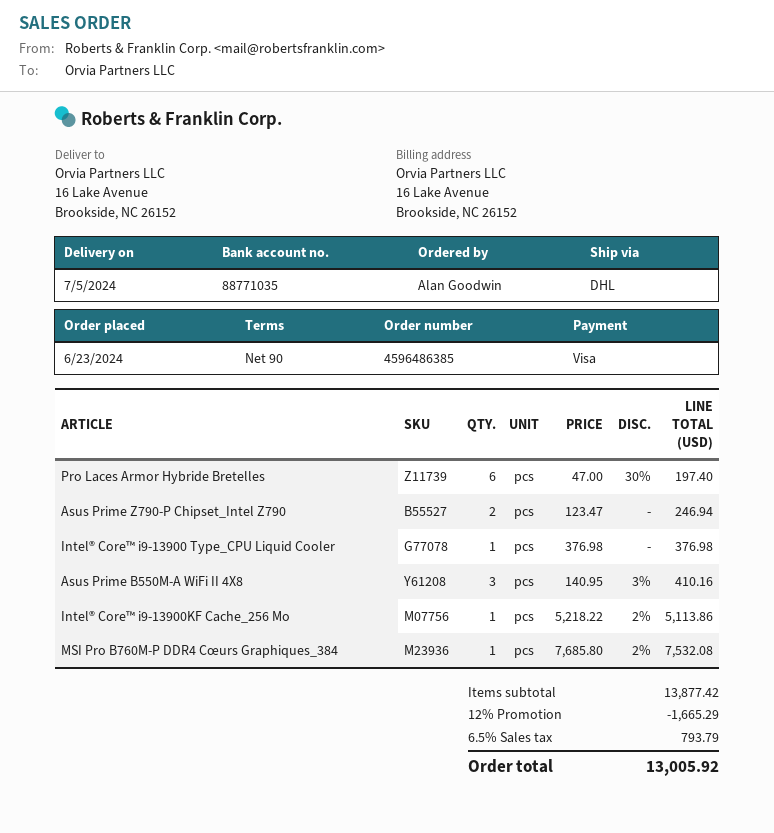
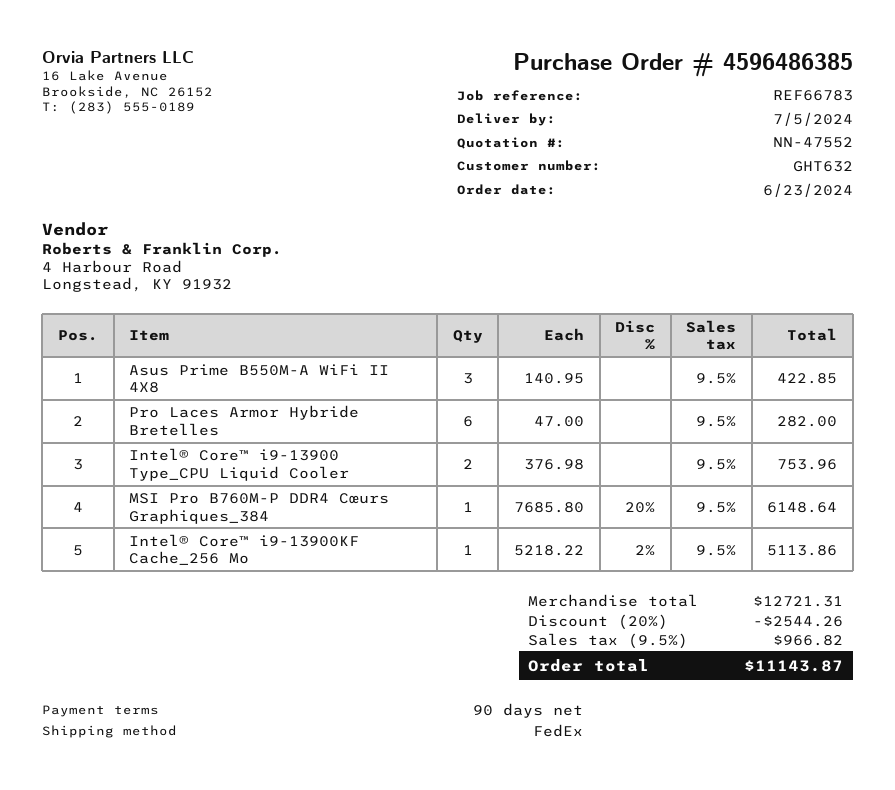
shipping method: DHL -> FedEx
Pro Laces Armor Hybride Bretelles: 6 x 47.00 - 30% = 197.40 -> 6 x 47.00 = 282.00
Asus Prime Z790-P Chipset_Intel Z790: 2 x 123.47 = 246.94 -> none
Intel® Core™ i9-13900 Type_CPU Liquid Cooler: 1 x 376.98 = 376.98 -> 2 x 376.98 = 753.96
Asus Prime B550M-A WiFi II 4X8: 3 x 140.95 - 3% = 410.16 -> 3 x 140.95 = 422.85
MSI Pro B760M-P DDR4 Cœurs Graphiques_384: 1 x 7685.80 - 2% = 7532.08 -> 1 x 7685.80 - 20% = 6148.64
subtotal: 13877.42 -> 12721.31
discount: 12% = 1665.29 -> 20% = 2544.26
tax: 6.5% = 793.79 -> 9.5% = 966.82
total: 13005.92 -> 11143.87

